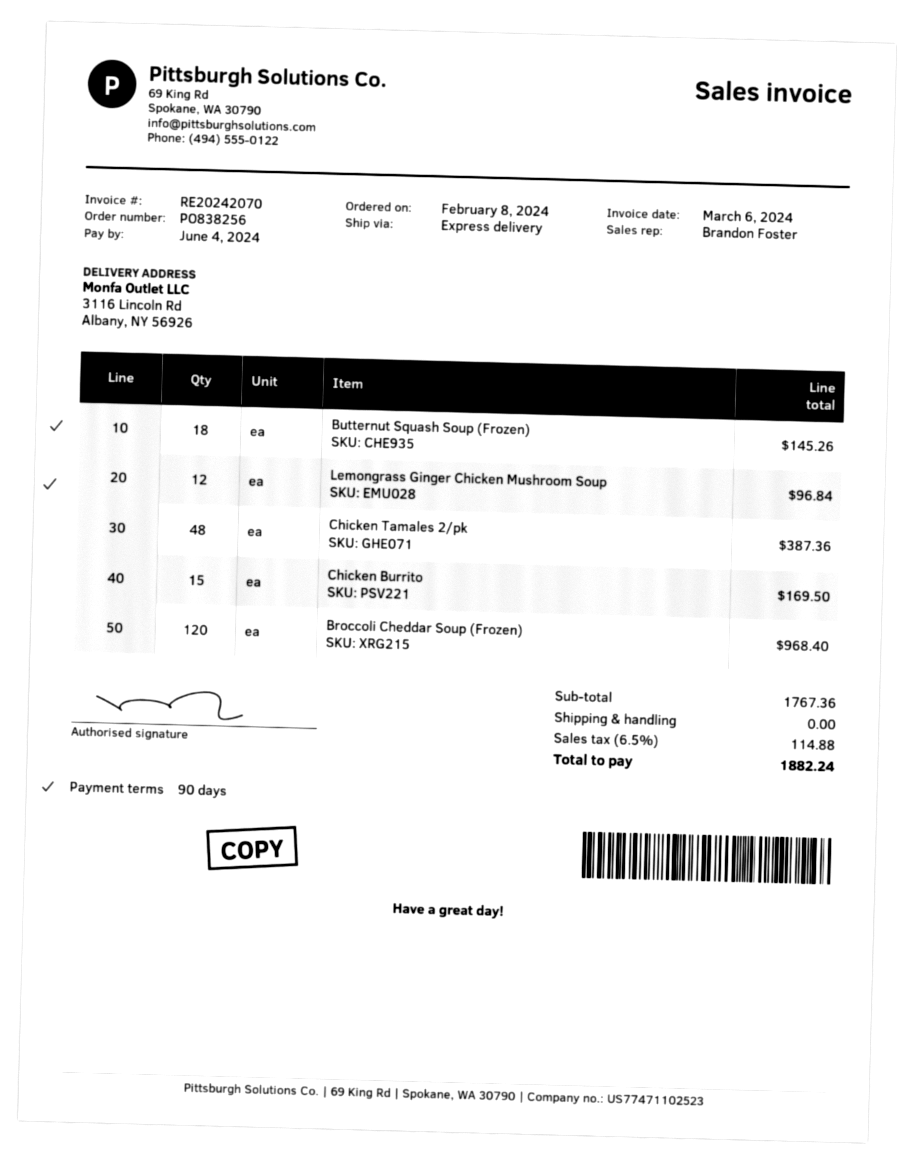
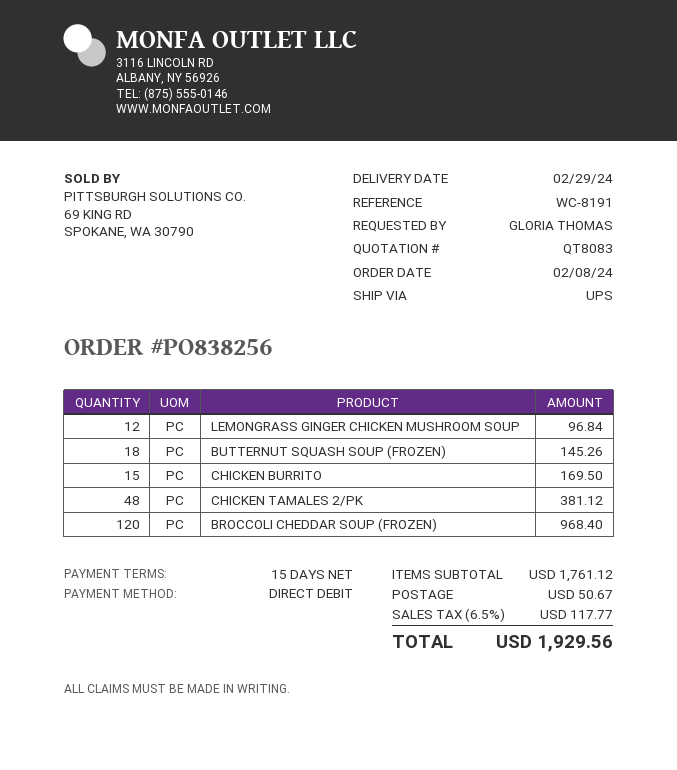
payment terms: 90 days -> 15 days
shipping method: express -> UPS
Chicken Tamales 2/pk: 48 for 387.36 -> 48 for 381.12
subtotal: 1767.36 -> 1761.12
shipping: 0.00 -> 50.67
tax: 6.5% = 114.88 -> 6.5% = 117.77
total: 1882.24 -> 1929.56

